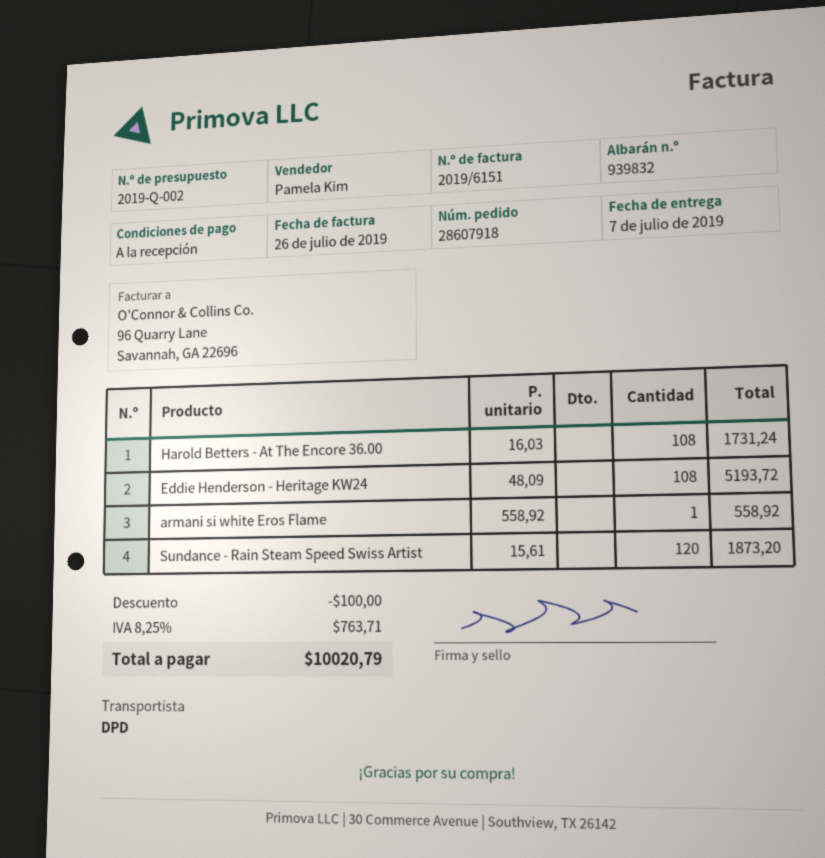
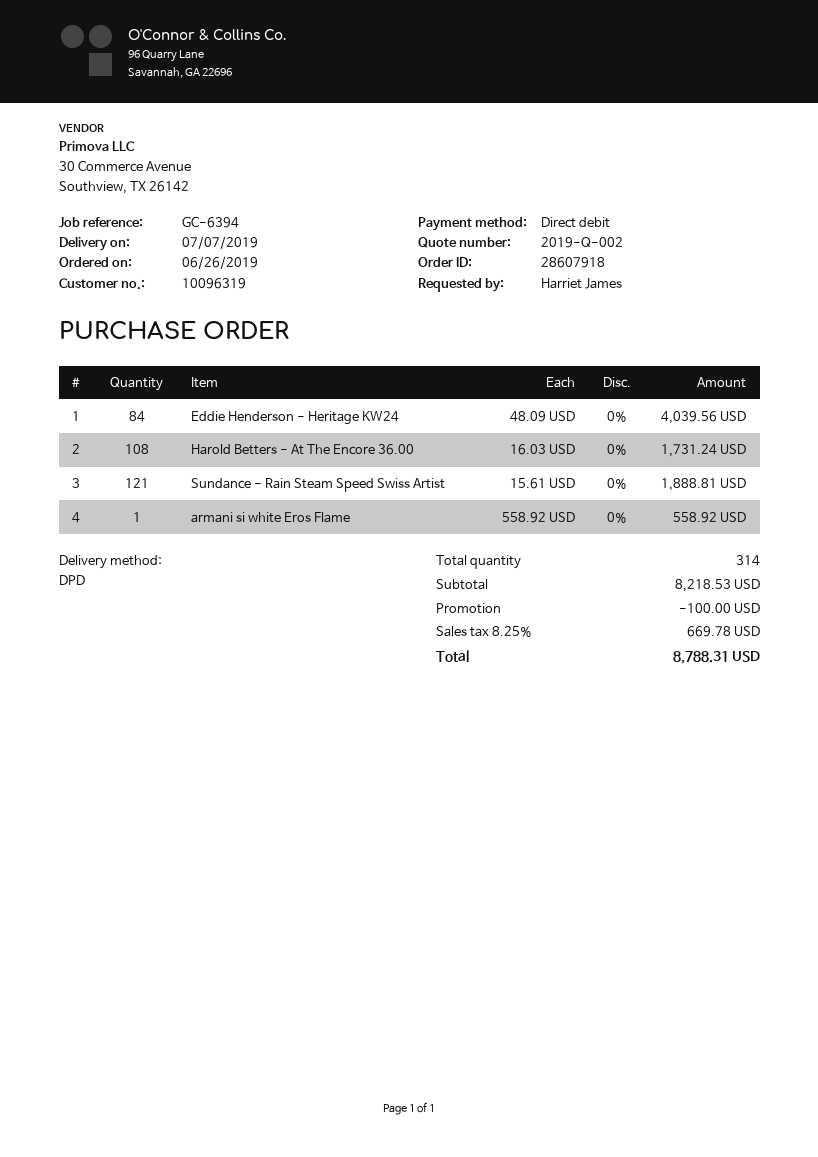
Eddie Henderson - Heritage KW24: 108 x 48.09 = 5193.72 -> 84 x 48.09 = 4039.56
Sundance - Rain Steam Speed Swiss Artist: 120 x 15.61 = 1873.20 -> 121 x 15.61 = 1888.81
tax: 8.25% = 763.71 -> 8.25% = 669.78
total: 10020.79 -> 8788.31

